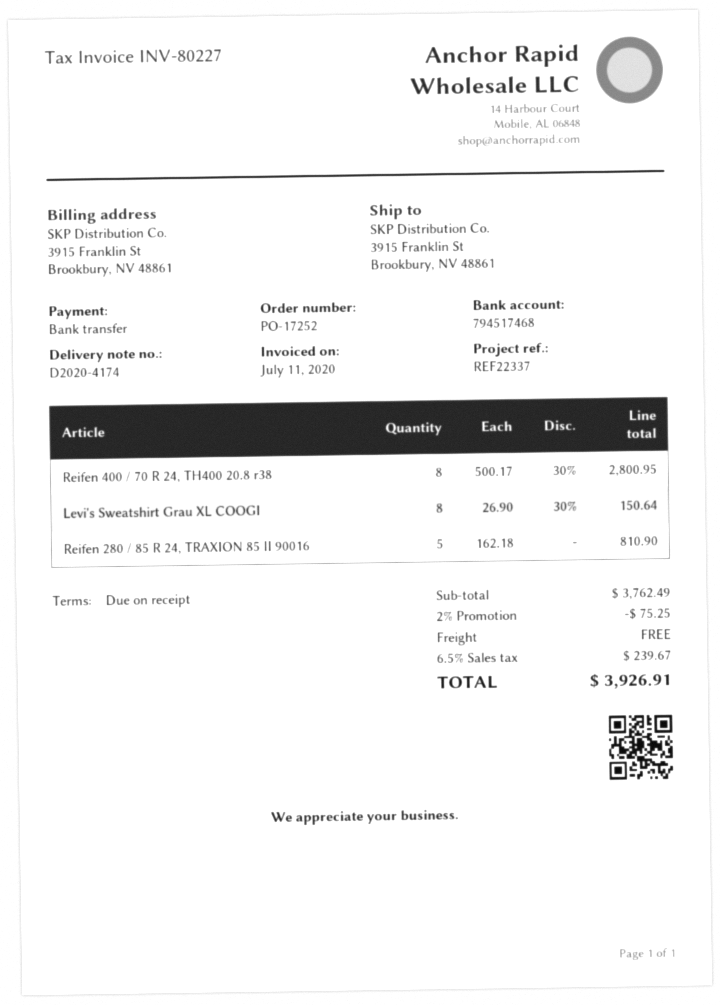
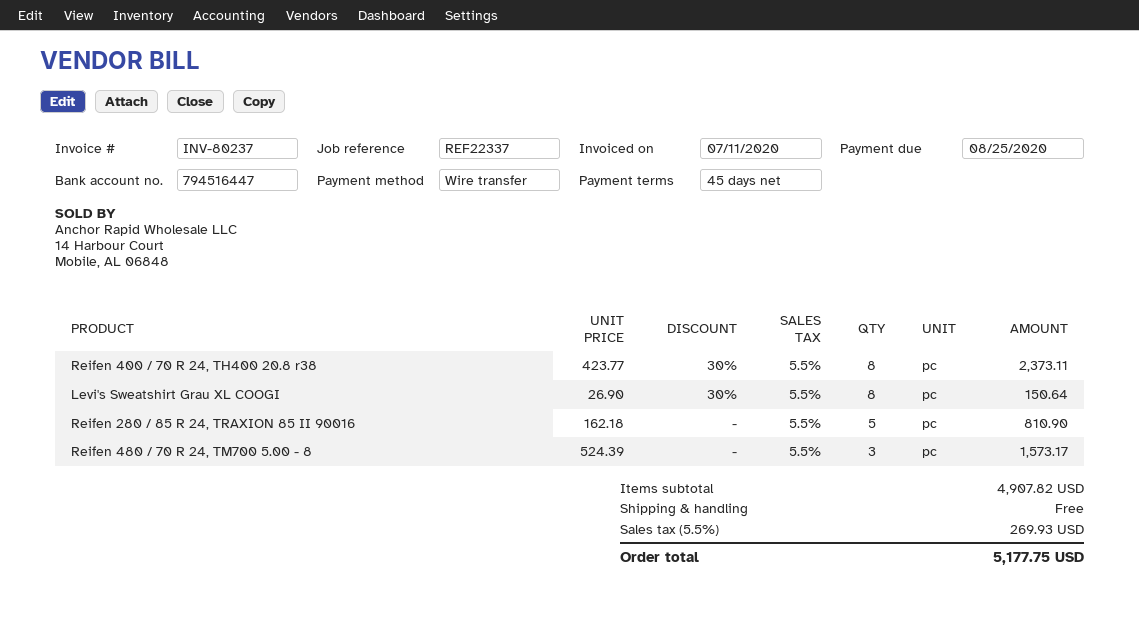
invoice number: INV-80227 -> INV-80237
payment terms: on receipt -> 45 days
bank account: 794517468 -> 794516447
Reifen 400 / 70 R 24, TH400 20.8 r38: 8 x 500.17 - 30% = 2800.95 -> 8 x 423.77 - 30% = 2373.11
Reifen 480 / 70 R 24, TM700 5.00 - 8: none -> 3 x 524.39 = 1573.17
subtotal: 3762.49 -> 4907.82
discount: 2% = 75.25 -> none
tax: 6.5% = 239.67 -> 5.5% = 269.93
total: 3926.91 -> 5177.75

